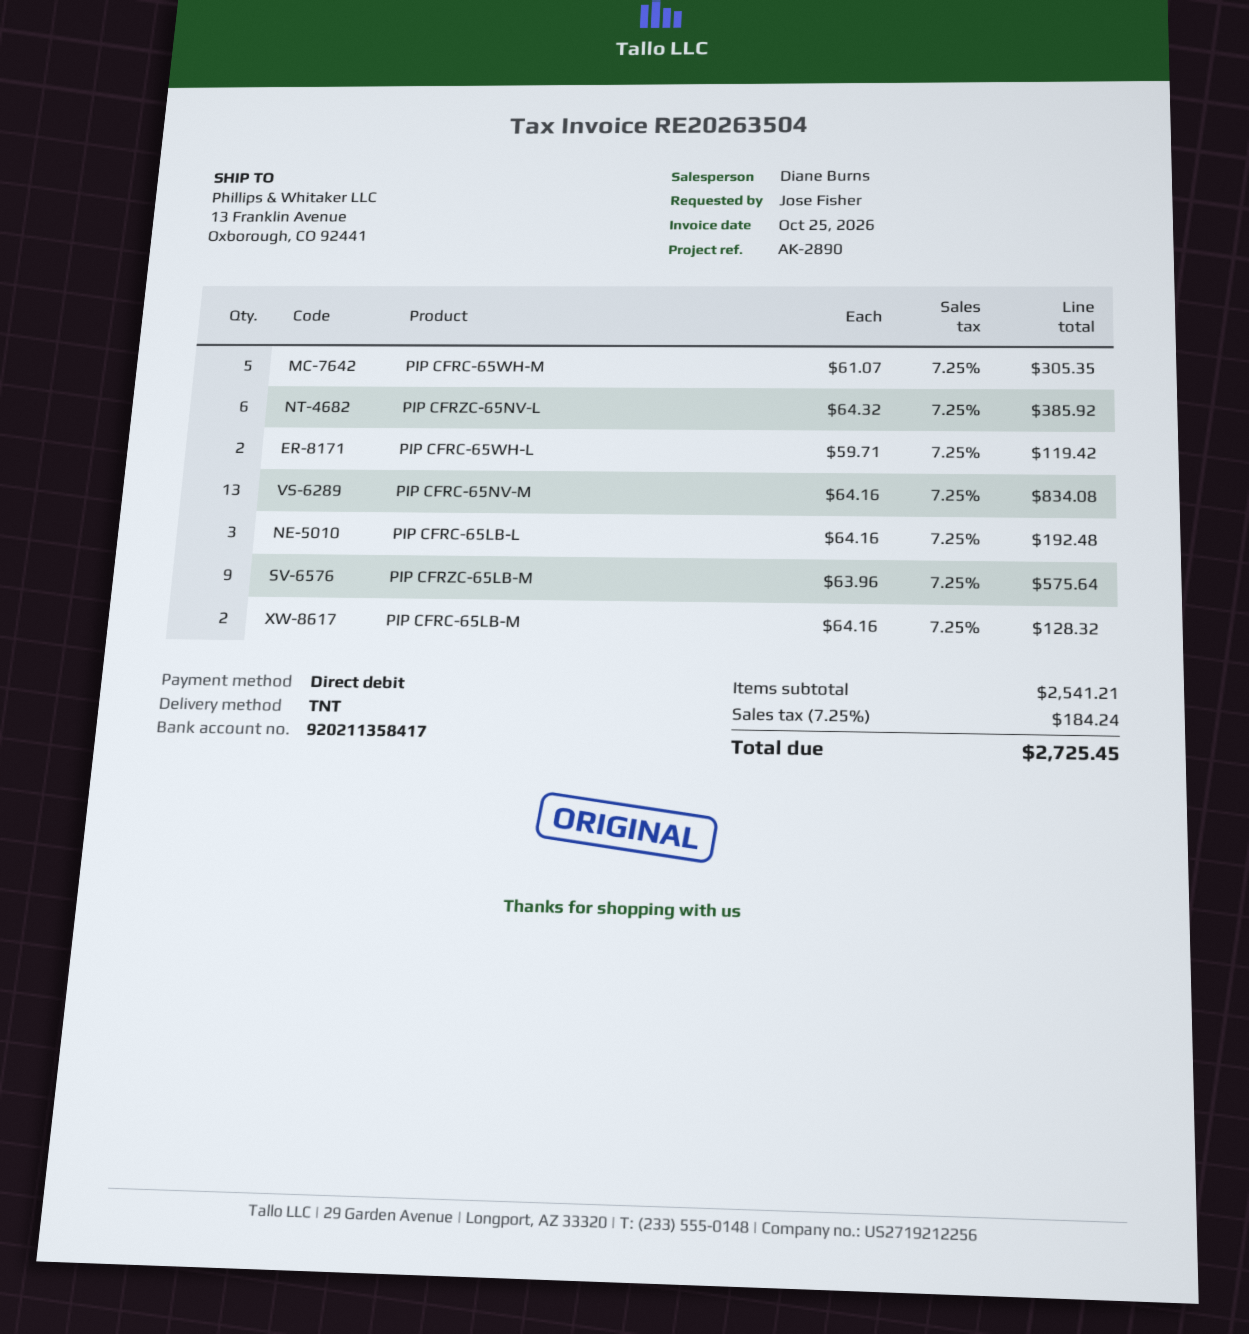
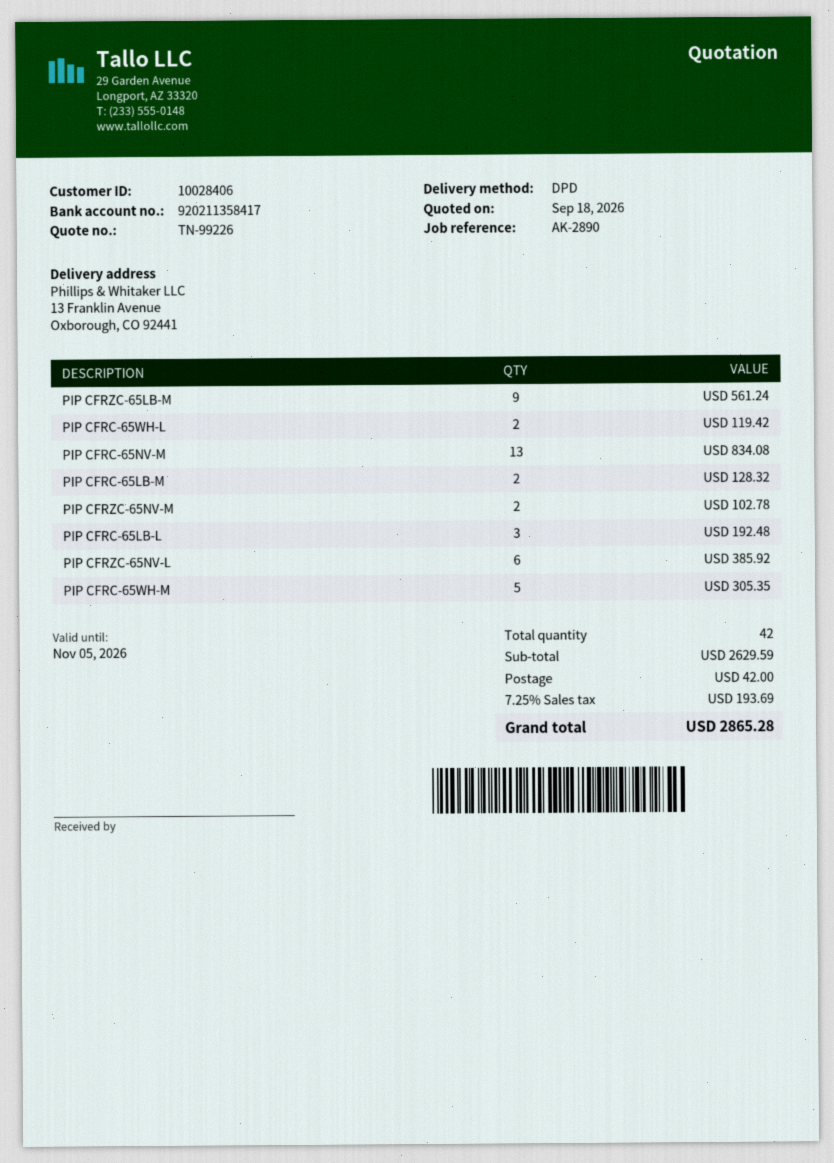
shipping method: TNT -> DPD
PIP CFRZC-65LB-M: 9 for 575.64 -> 9 for 561.24
PIP CFRZC-65NV-M: none -> 2 for 102.78
subtotal: 2541.21 -> 2629.59
shipping: none -> 42.00
tax: 7.25% = 184.24 -> 7.25% = 193.69
total: 2725.45 -> 2865.28

